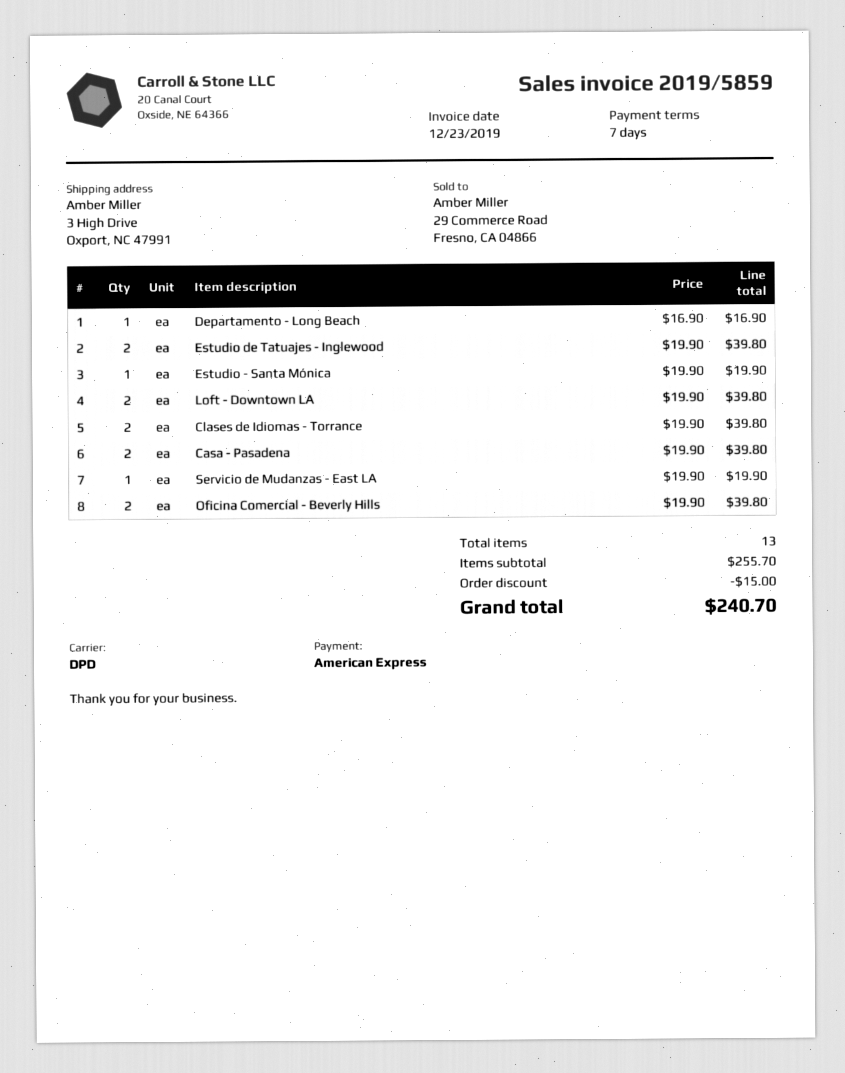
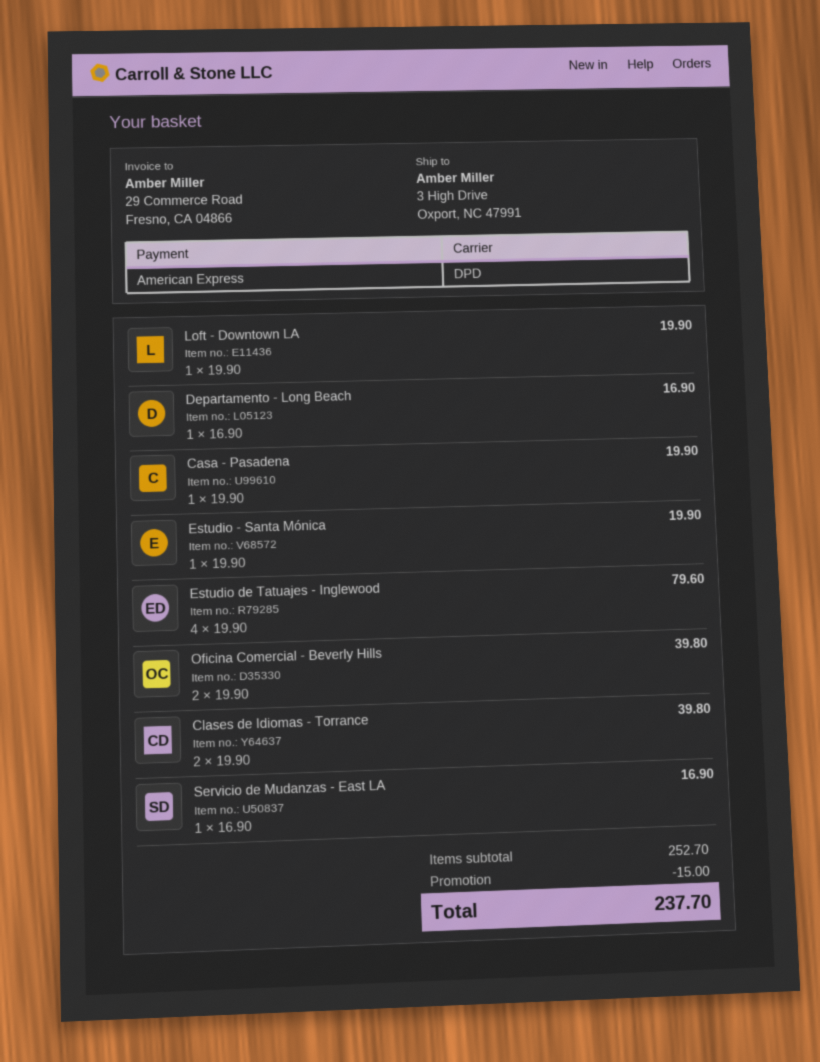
Estudio de Tatuajes - Inglewood: 2 x 19.90 = 39.80 -> 4 x 19.90 = 79.60
Loft - Downtown LA: 2 x 19.90 = 39.80 -> 1 x 19.90 = 19.90
Casa - Pasadena: 2 x 19.90 = 39.80 -> 1 x 19.90 = 19.90
Servicio de Mudanzas - East LA: 1 x 19.90 = 19.90 -> 1 x 16.90 = 16.90
subtotal: 255.70 -> 252.70
total: 240.70 -> 237.70

